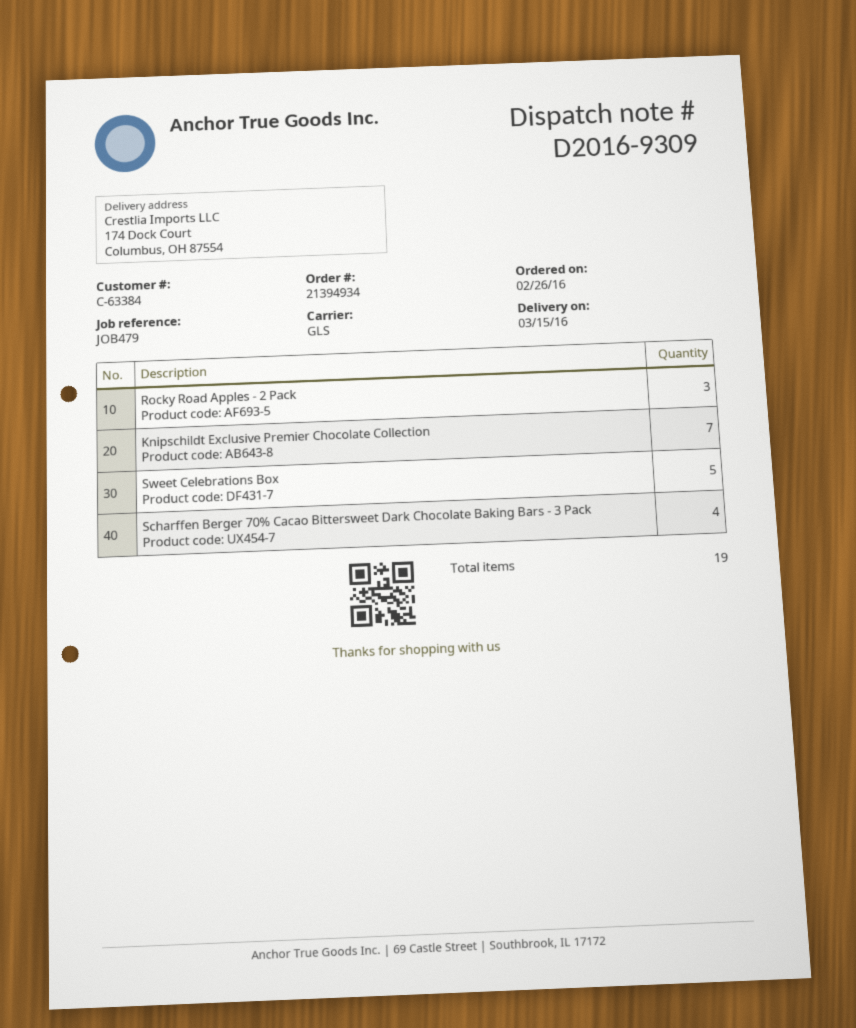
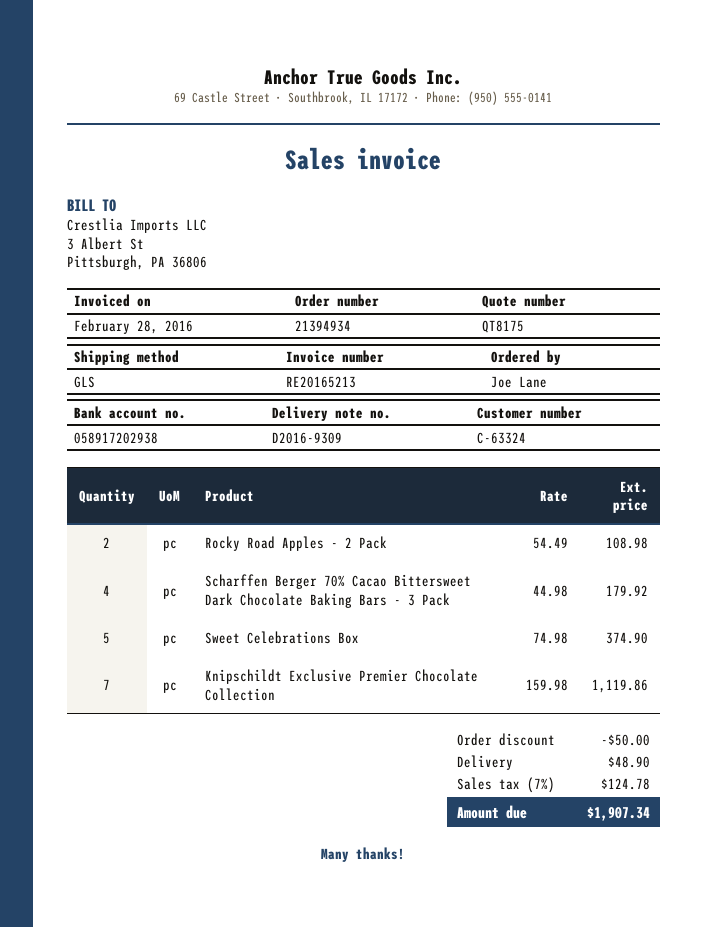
customer number: C-63384 -> C-63324
Rocky Road Apples - 2 Pack: 3 -> 2

